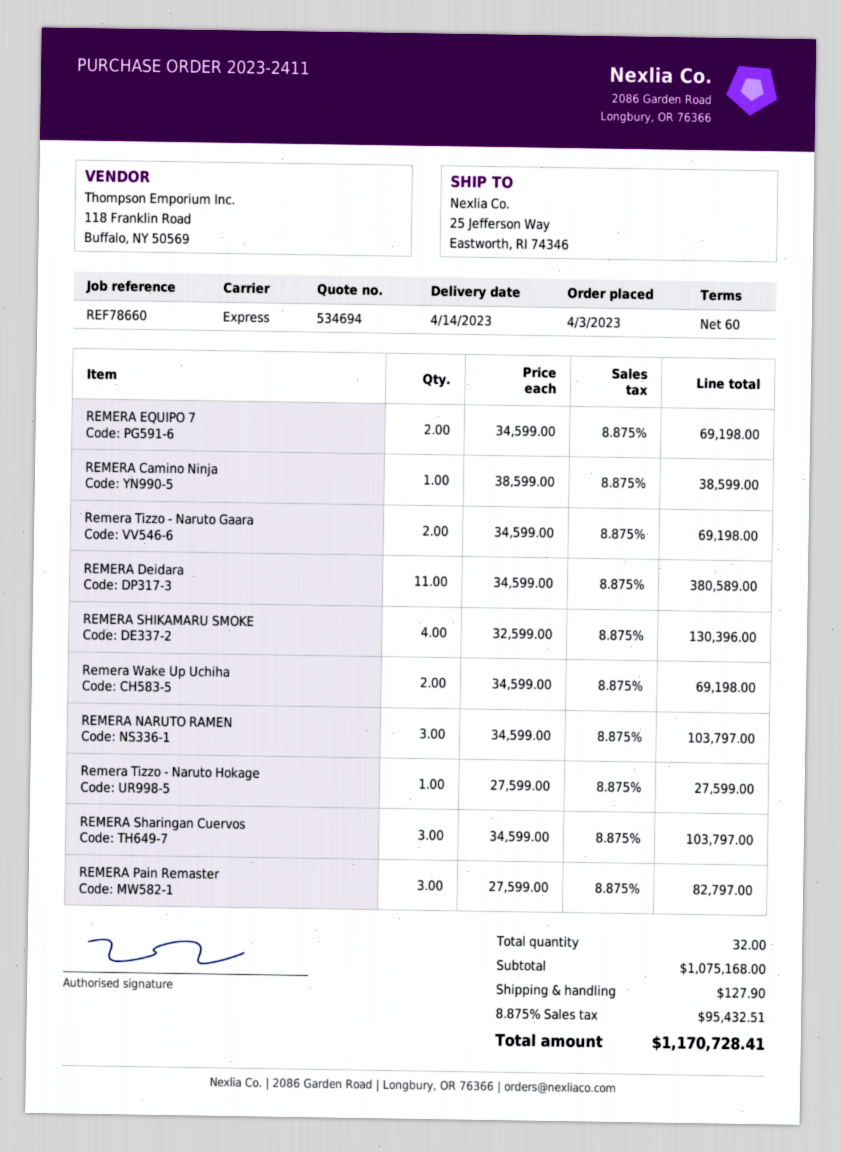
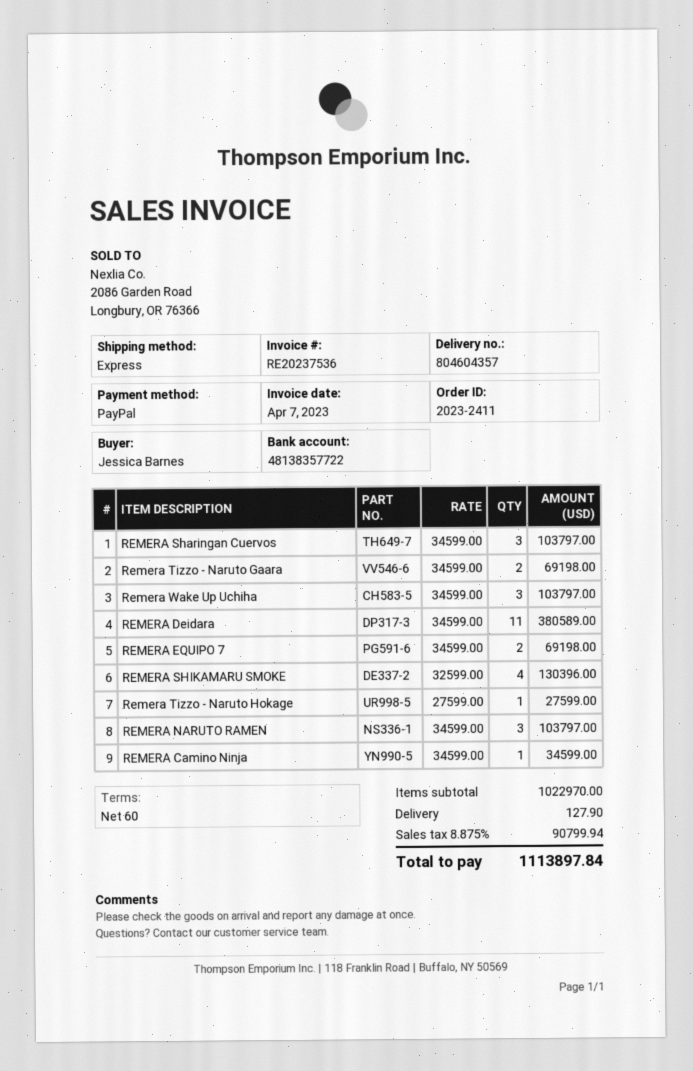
REMERA Camino Ninja: 1 x 38599.00 = 38599.00 -> 1 x 34599.00 = 34599.00
Remera Wake Up Uchiha: 2 x 34599.00 = 69198.00 -> 3 x 34599.00 = 103797.00
REMERA Pain Remaster: 3 x 27599.00 = 82797.00 -> none
subtotal: 1075168.00 -> 1022970.00
tax: 8.875% = 95432.51 -> 8.875% = 90799.94
total: 1170728.41 -> 1113897.84

